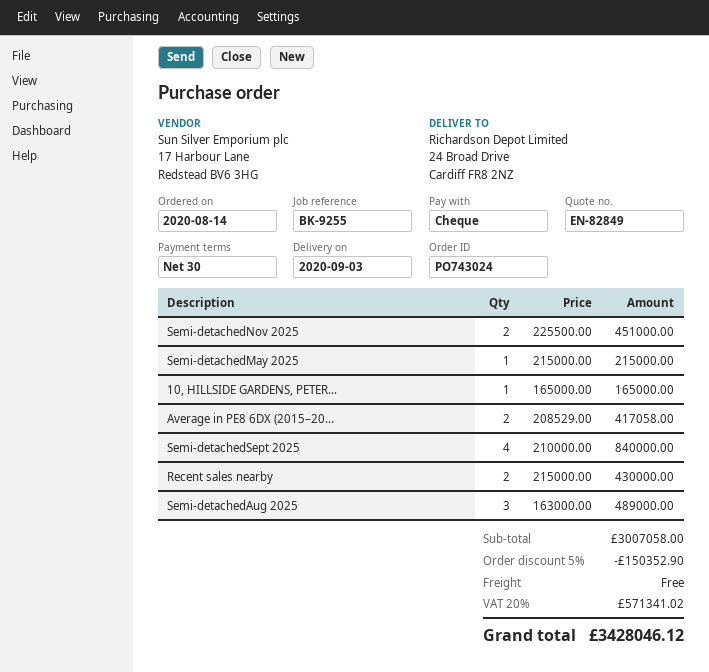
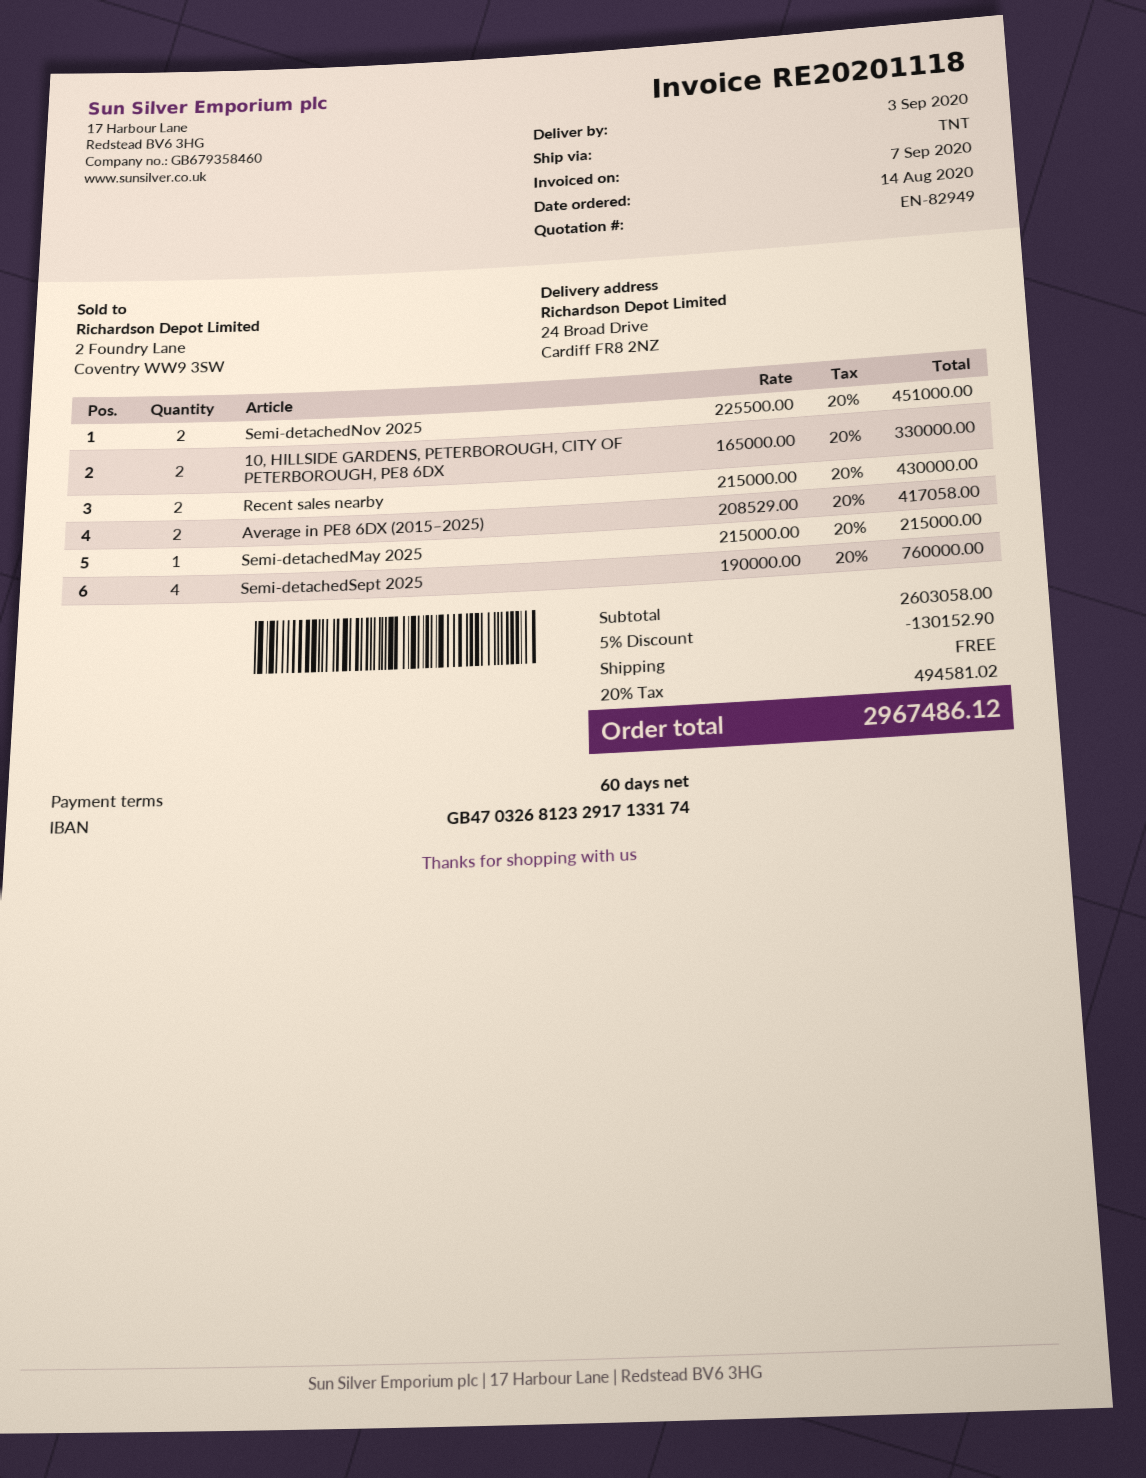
quote number: EN-82849 -> EN-82949
payment terms: 30 days -> 60 days
10, HILLSIDE GARDENS, PETER...: 1 x 165000.00 = 165000.00 -> 2 x 165000.00 = 330000.00
Semi-detachedSept 2025: 4 x 210000.00 = 840000.00 -> 4 x 190000.00 = 760000.00
Semi-detachedAug 2025: 3 x 163000.00 = 489000.00 -> none
subtotal: 3007058.00 -> 2603058.00
discount: 5% = 150352.90 -> 5% = 130152.90
tax: 20% = 571341.02 -> 20% = 494581.02
total: 3428046.12 -> 2967486.12

